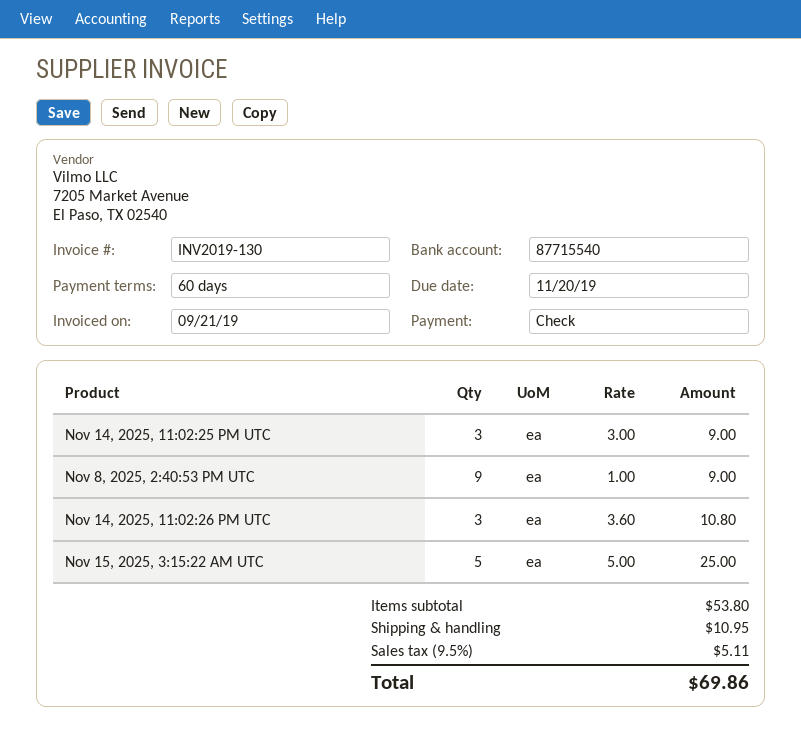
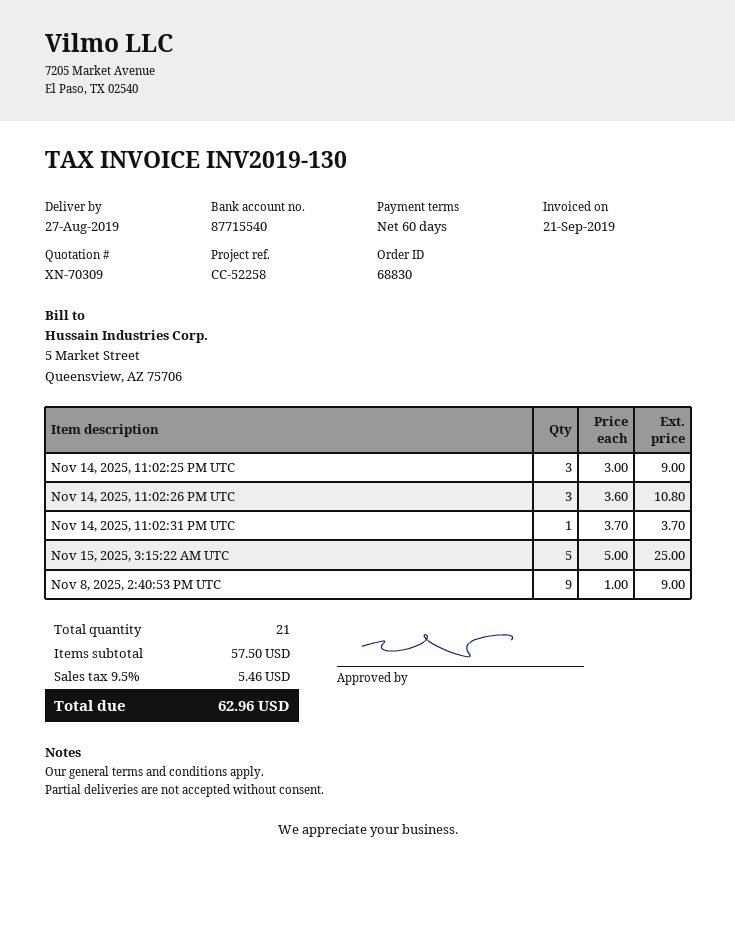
Nov 14, 2025, 11:02:31 PM UTC: none -> 1 x 3.70 = 3.70
subtotal: 53.80 -> 57.50
shipping: 10.95 -> none
tax: 9.5% = 5.11 -> 9.5% = 5.46
total: 69.86 -> 62.96

